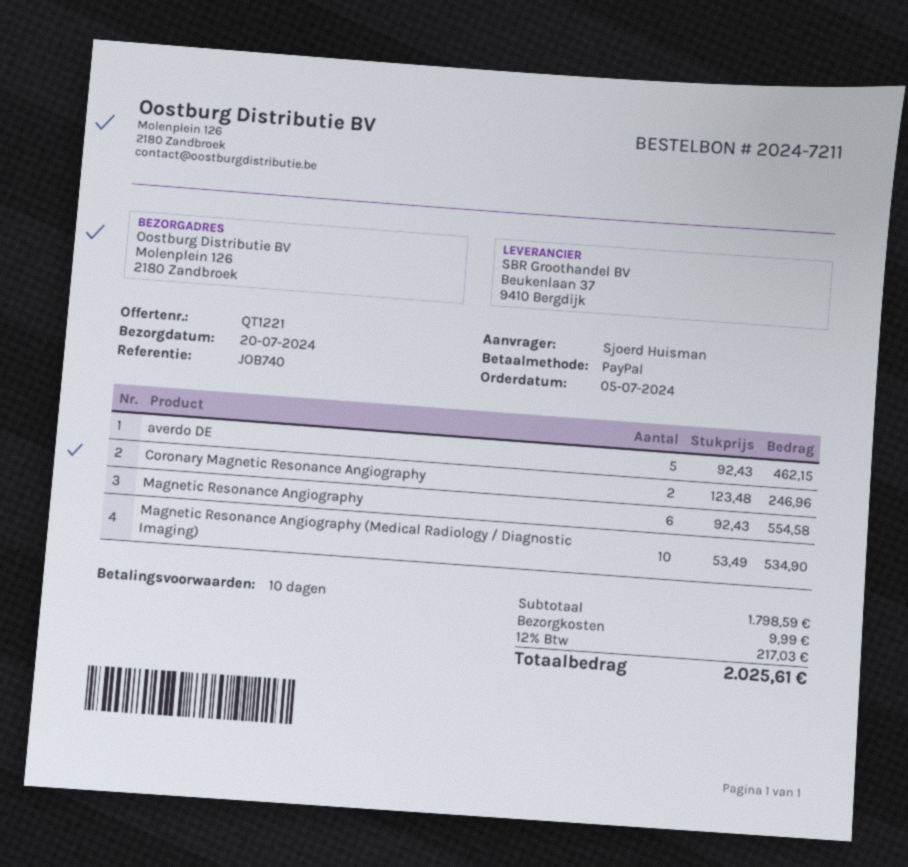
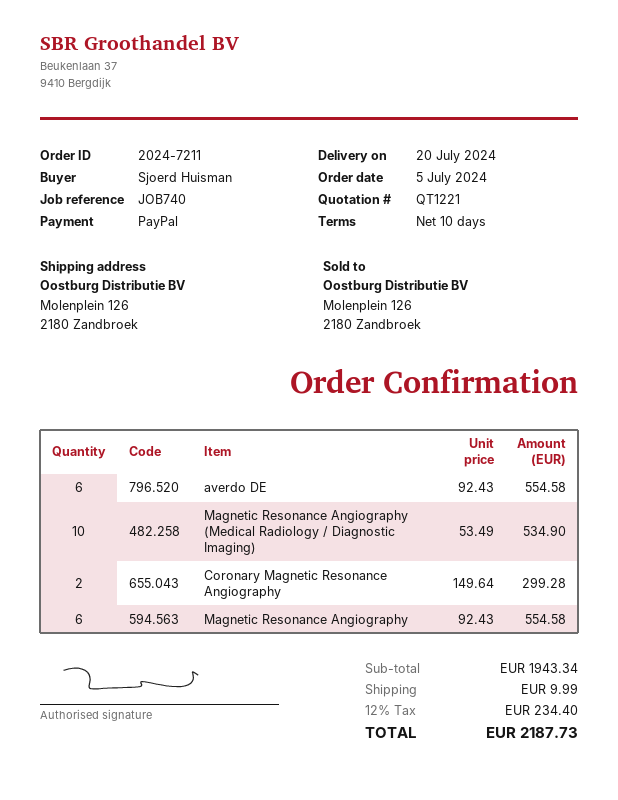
averdo DE: 5 x 92.43 = 462.15 -> 6 x 92.43 = 554.58
Coronary Magnetic Resonance Angiography: 2 x 123.48 = 246.96 -> 2 x 149.64 = 299.28
subtotal: 1798.59 -> 1943.34
tax: 12% = 217.03 -> 12% = 234.40
total: 2025.61 -> 2187.73

